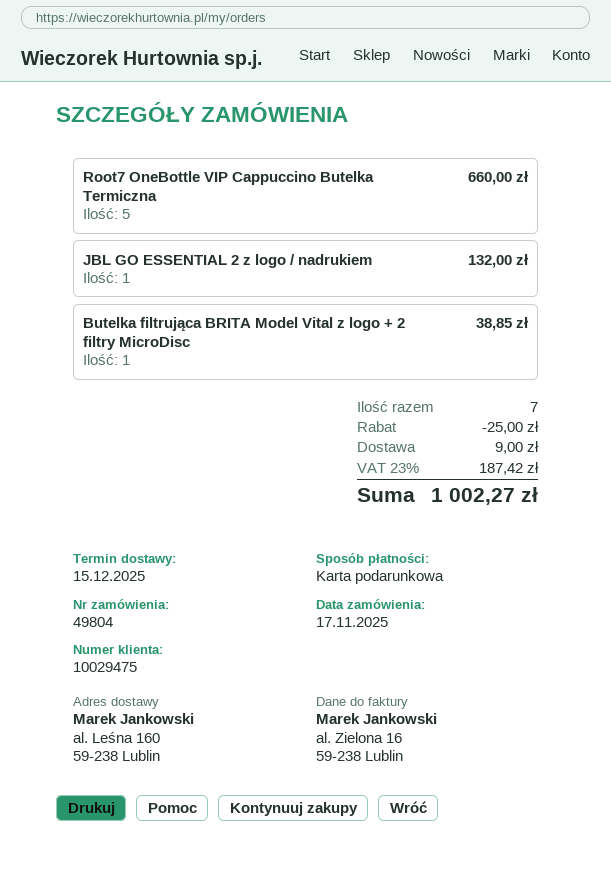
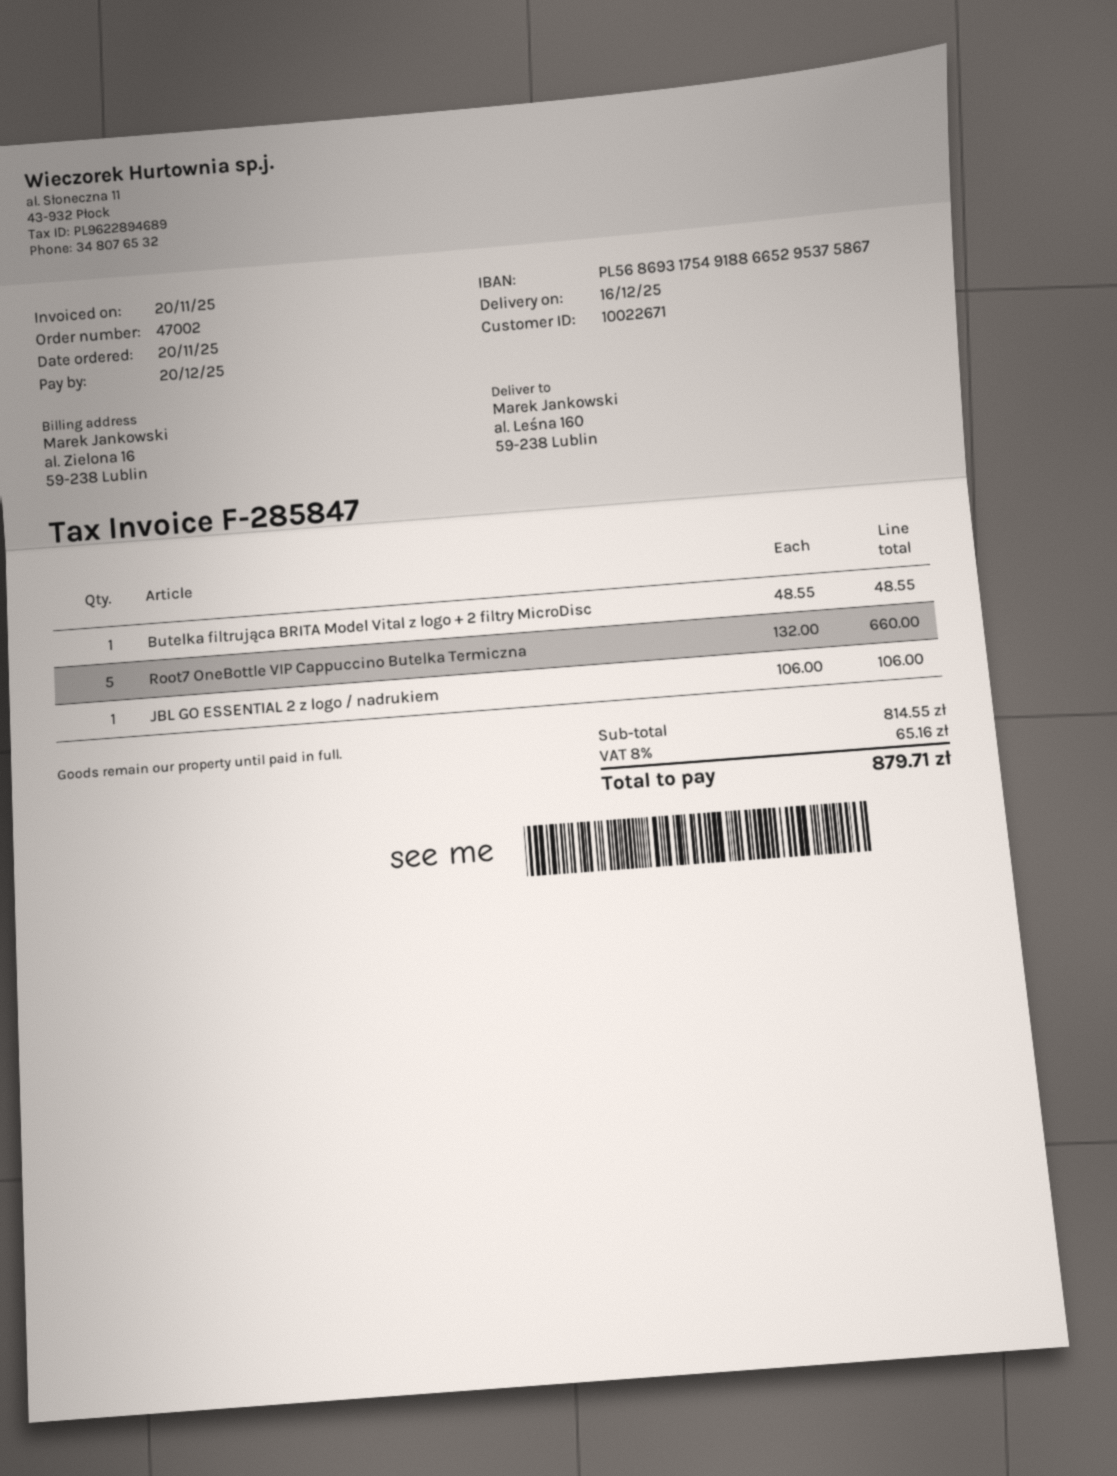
order number: 49804 -> 47002
order date: 2025-11-17 -> 2025-11-20
delivery date: 2025-12-15 -> 2025-12-16
customer number: 10029475 -> 10022671
JBL GO ESSENTIAL 2 z logo / nadrukiem: 1 for 132.00 -> 1 for 106.00
Butelka filtrująca BRITA Model Vital z logo + 2 filtry MicroDisc: 1 for 38.85 -> 1 for 48.55
discount: 25.00 -> none
shipping: 9.00 -> none
tax: 23% = 187.42 -> 8% = 65.16
total: 1002.27 -> 879.71

